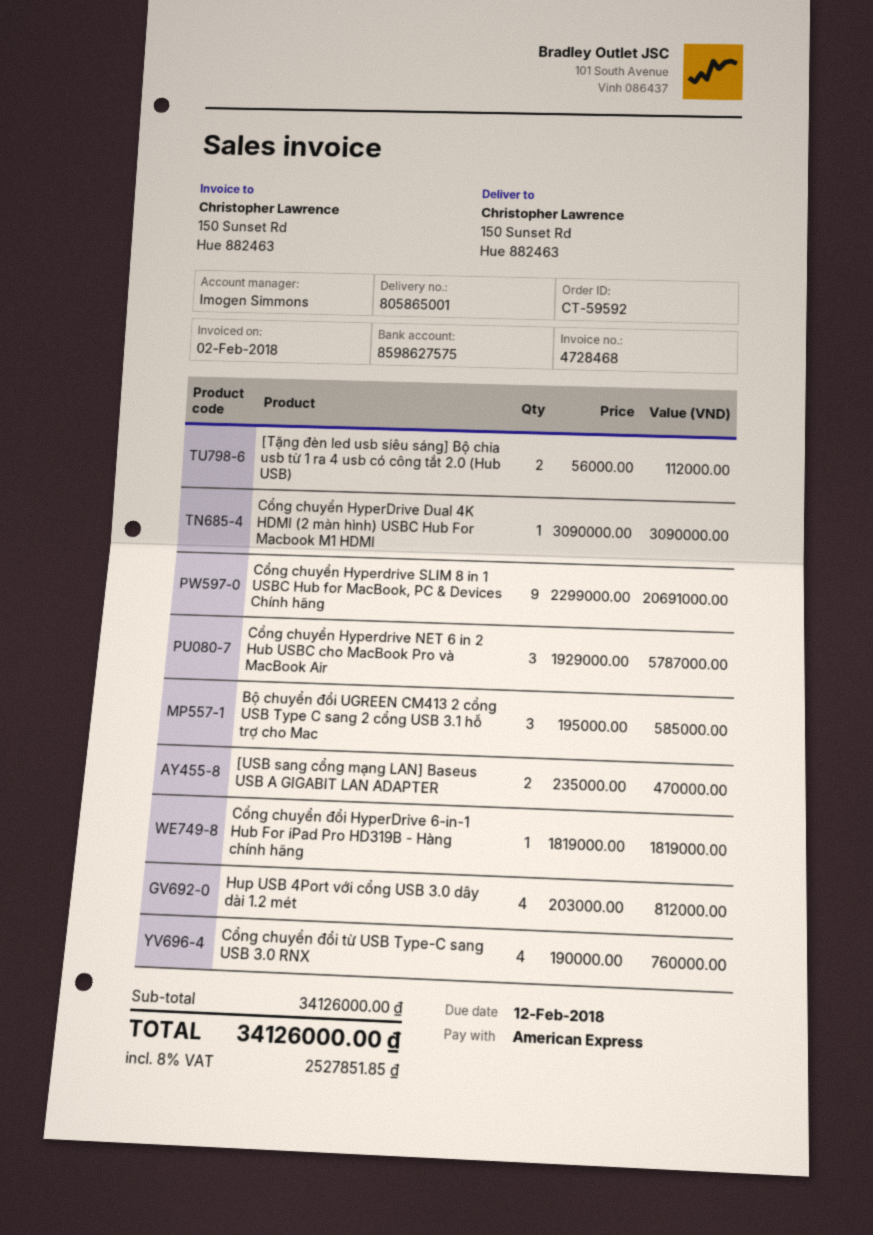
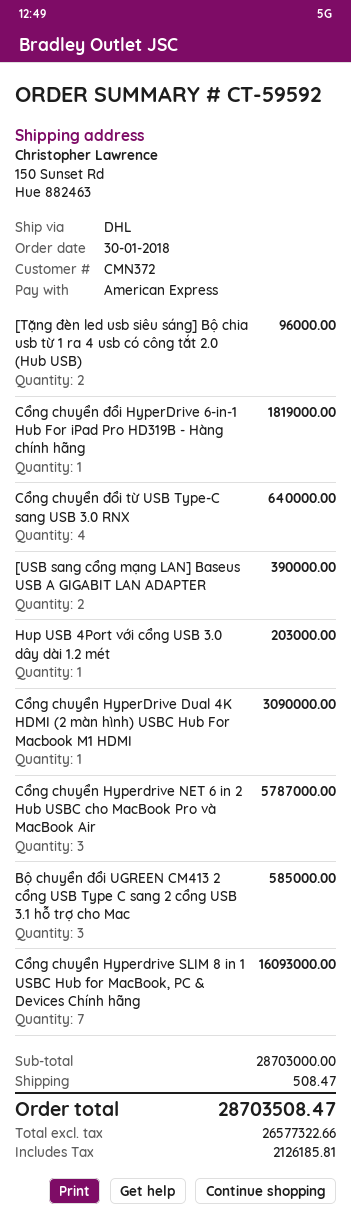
[Tặng đèn led usb siêu sáng] Bộ chia usb từ 1 ra 4 usb có công tắt 2.0 (Hub USB): 2 for 112000.00 -> 2 for 96000.00
Cổng chuyển Hyperdrive SLIM 8 in 1 USBC Hub for MacBook, PC & Devices Chính hãng: 9 for 20691000.00 -> 7 for 16093000.00
[USB sang cổng mạng LAN] Baseus USB A GIGABIT LAN ADAPTER: 2 for 470000.00 -> 2 for 390000.00
Hup USB 4Port với cổng USB 3.0 dây dài 1.2 mét: 4 for 812000.00 -> 1 for 203000.00
Cổng chuyển đổi từ USB Type-C sang USB 3.0 RNX: 4 for 760000.00 -> 4 for 640000.00
subtotal: 34126000.00 -> 28703000.00
shipping: none -> 508.47
tax: 2527851.85 -> 2126185.81
total: 34126000.00 -> 28703508.47

